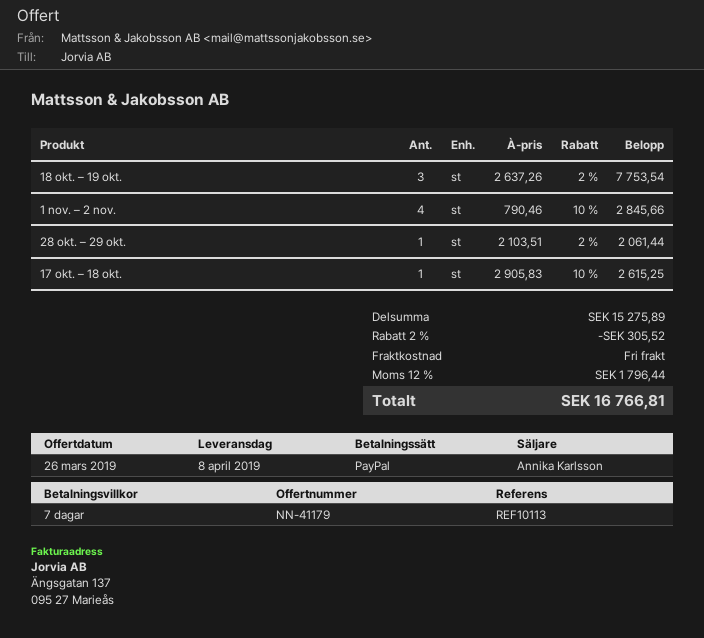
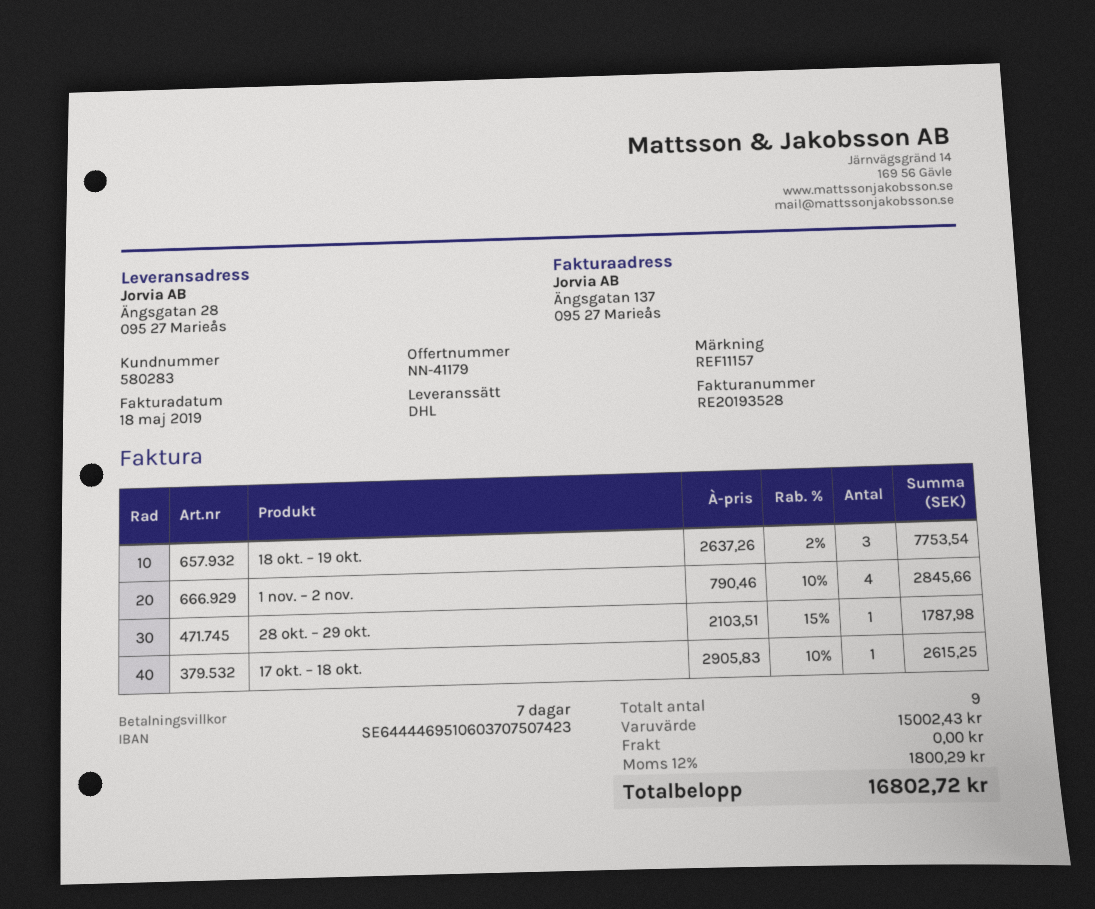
reference: REF10113 -> REF11157
28 okt. – 29 okt.: 1 x 2103.51 - 2% = 2061.44 -> 1 x 2103.51 - 15% = 1787.98
subtotal: 15275.89 -> 15002.43
discount: 2% = 305.52 -> none
tax: 12% = 1796.44 -> 12% = 1800.29
total: 16766.81 -> 16802.72

